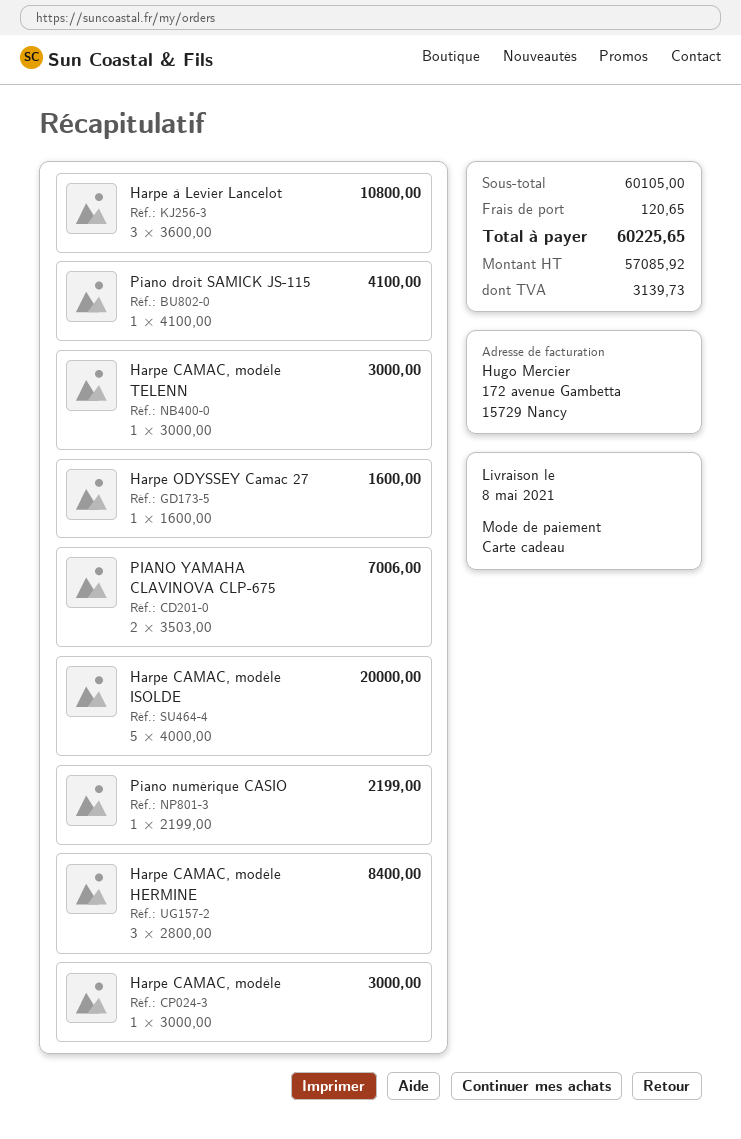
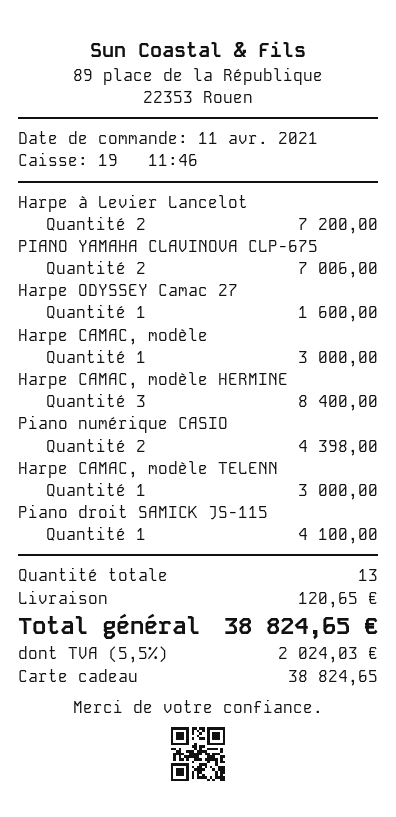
Harpe à Levier Lancelot: 3 for 10800.00 -> 2 for 7200.00
Harpe CAMAC, modèle ISOLDE: 5 for 20000.00 -> none
Piano numérique CASIO: 1 for 2199.00 -> 2 for 4398.00
tax: 3139.73 -> 2024.03
total: 60225.65 -> 38824.65

